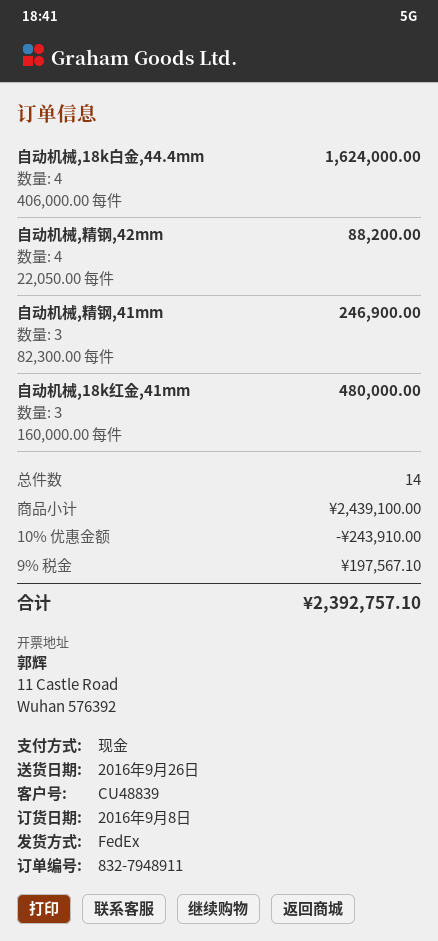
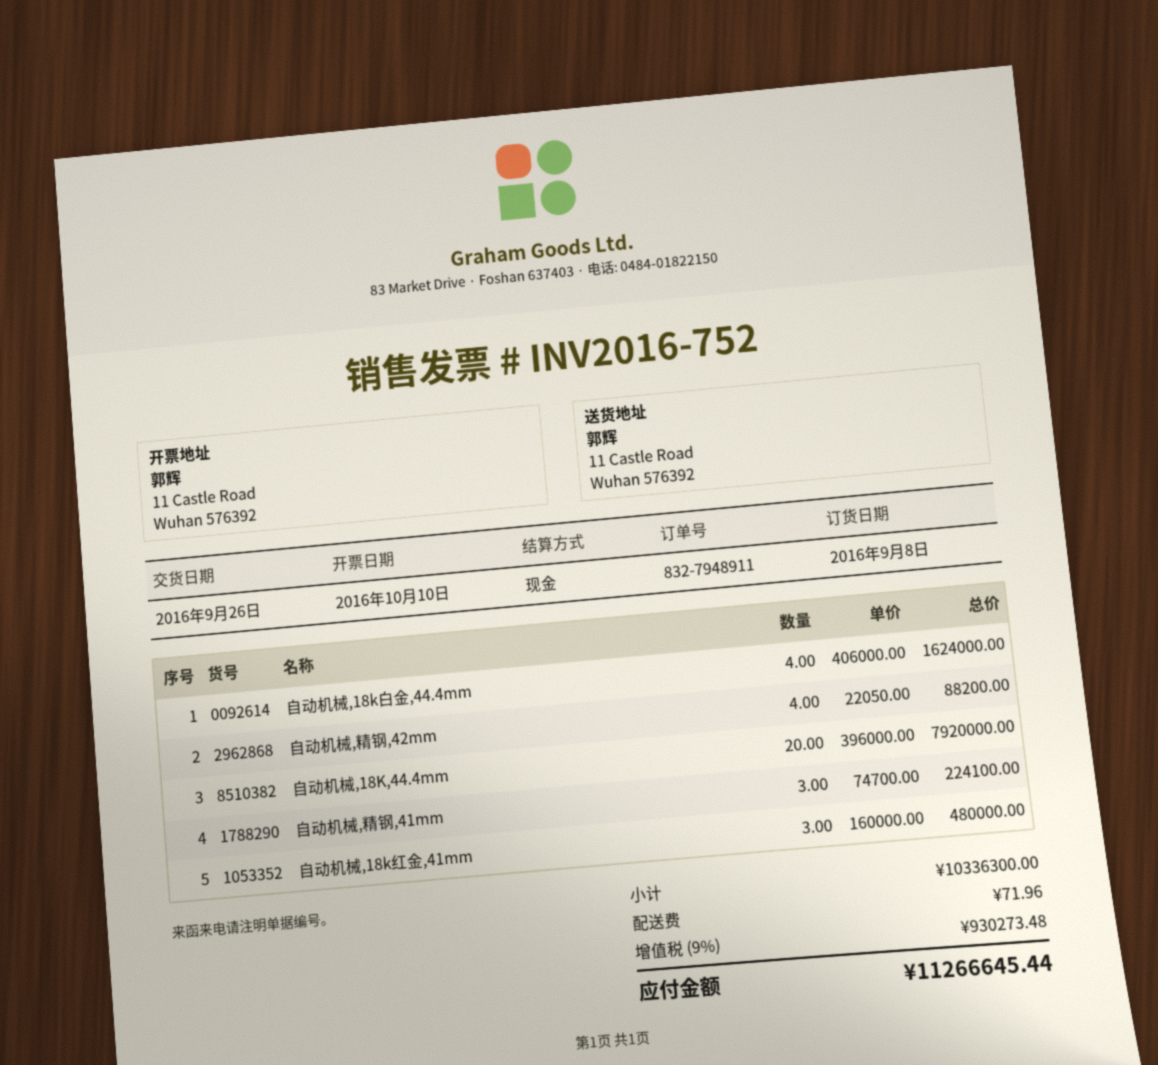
自动机械,精钢,41mm: 3 x 82300.00 = 246900.00 -> 3 x 74700.00 = 224100.00
自动机械,18K,44.4mm: none -> 20 x 396000.00 = 7920000.00
subtotal: 2439100.00 -> 10336300.00
discount: 10% = 243910.00 -> none
shipping: none -> 71.96
tax: 9% = 197567.10 -> 9% = 930273.48
total: 2392757.10 -> 11266645.44

